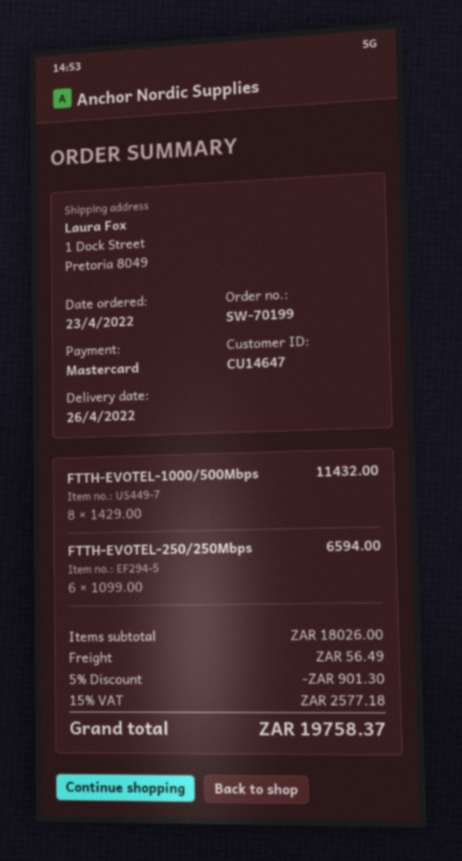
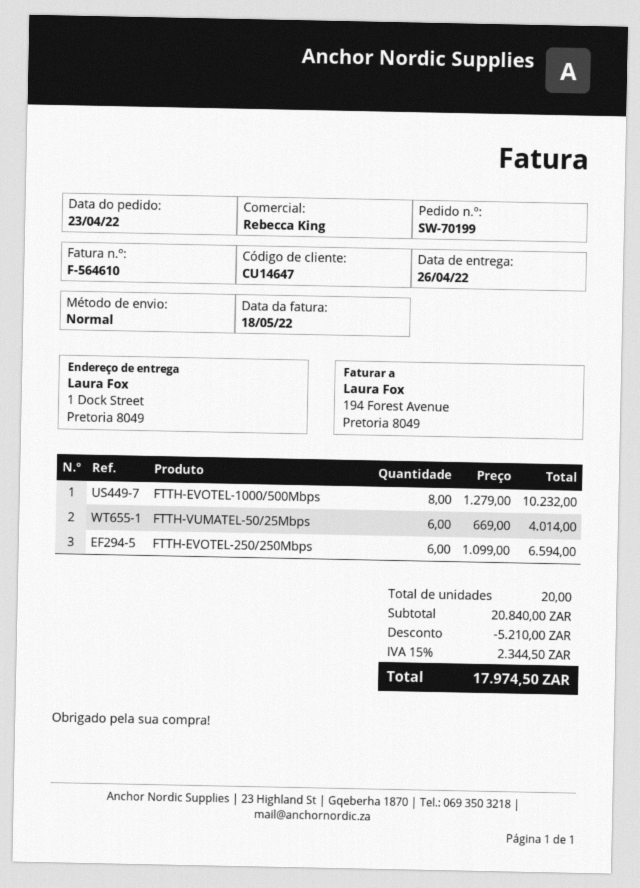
FTTH-EVOTEL-1000/500Mbps: 8 x 1429.00 = 11432.00 -> 8 x 1279.00 = 10232.00
FTTH-VUMATEL-50/25Mbps: none -> 6 x 669.00 = 4014.00
subtotal: 18026.00 -> 20840.00
discount: 901.30 -> 5210.00
shipping: 56.49 -> none
tax: 15% = 2577.18 -> 15% = 2344.50
total: 19758.37 -> 17974.50

